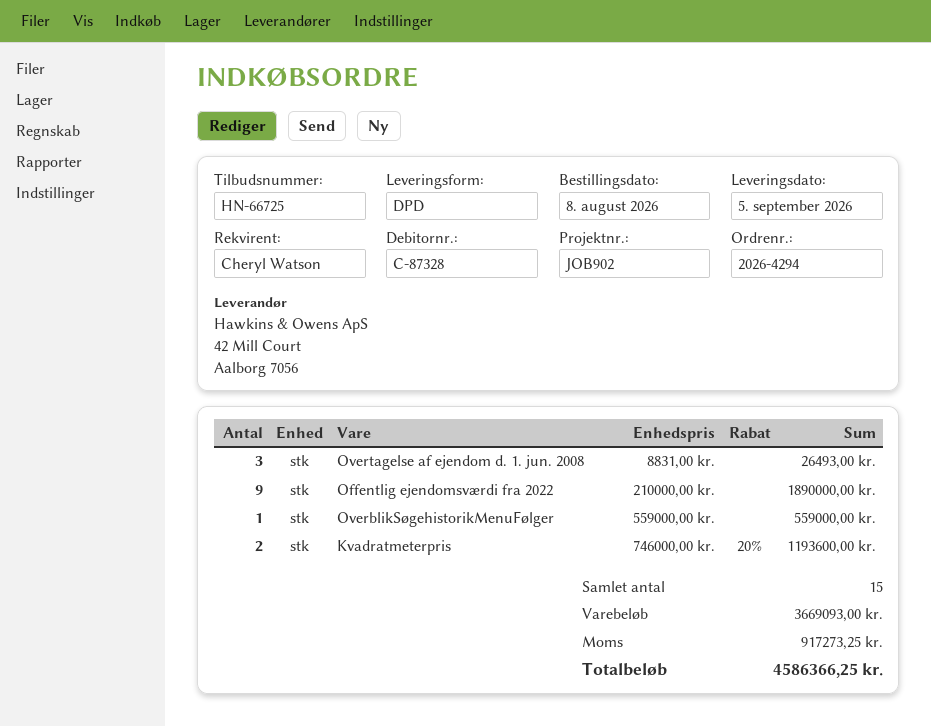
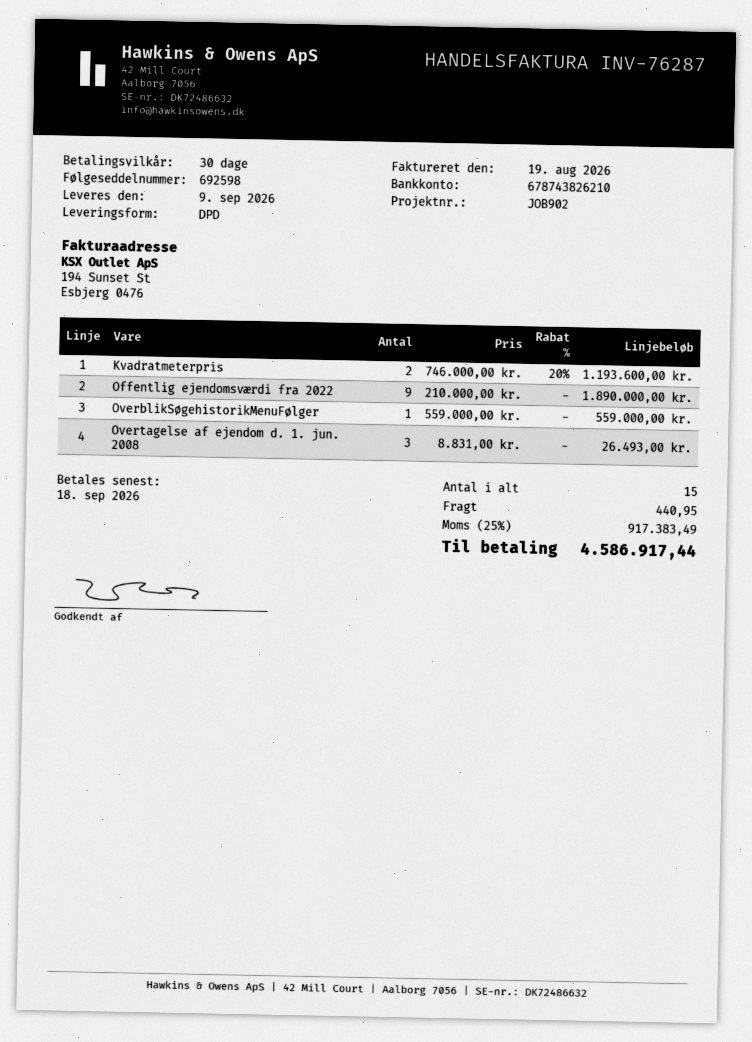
delivery date: 2026-09-05 -> 2026-09-09
shipping: none -> 440.95
tax: 917273.25 -> 917383.49
total: 4586366.25 -> 4586917.44

